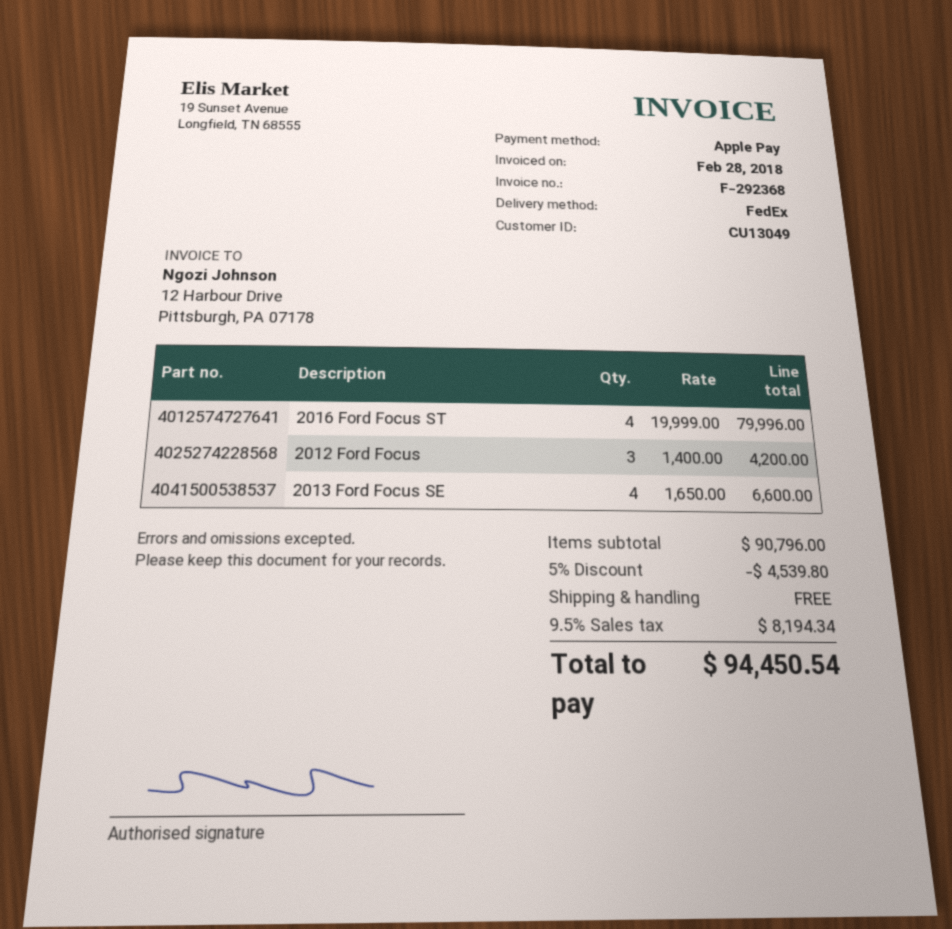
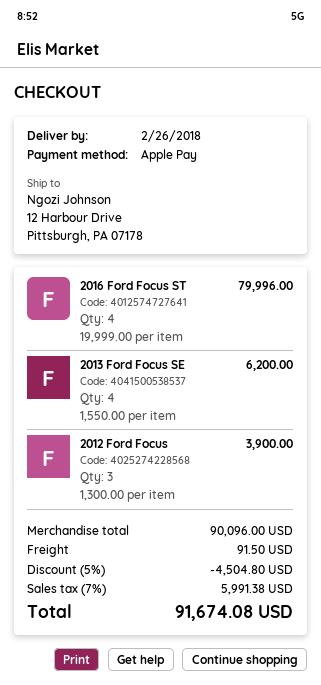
2012 Ford Focus: 3 x 1400.00 = 4200.00 -> 3 x 1300.00 = 3900.00
2013 Ford Focus SE: 4 x 1650.00 = 6600.00 -> 4 x 1550.00 = 6200.00
subtotal: 90796.00 -> 90096.00
discount: 5% = 4539.80 -> 5% = 4504.80
shipping: 0.00 -> 91.50
tax: 9.5% = 8194.34 -> 7% = 5991.38
total: 94450.54 -> 91674.08

